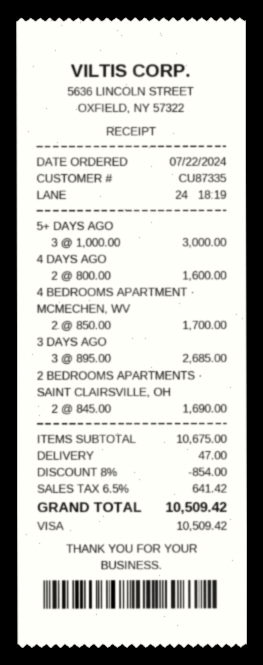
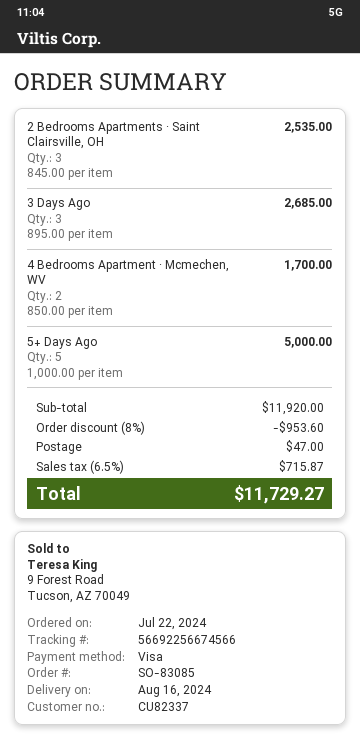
customer number: CU87335 -> CU82337
5+ DAYS AGO: 3 x 1000.00 = 3000.00 -> 5 x 1000.00 = 5000.00
4 DAYS AGO: 2 x 800.00 = 1600.00 -> none
2 BEDROOMS APARTMENTS · SAINT CLAIRSVILLE, OH: 2 x 845.00 = 1690.00 -> 3 x 845.00 = 2535.00
subtotal: 10675.00 -> 11920.00
discount: 8% = 854.00 -> 8% = 953.60
tax: 6.5% = 641.42 -> 6.5% = 715.87
total: 10509.42 -> 11729.27

